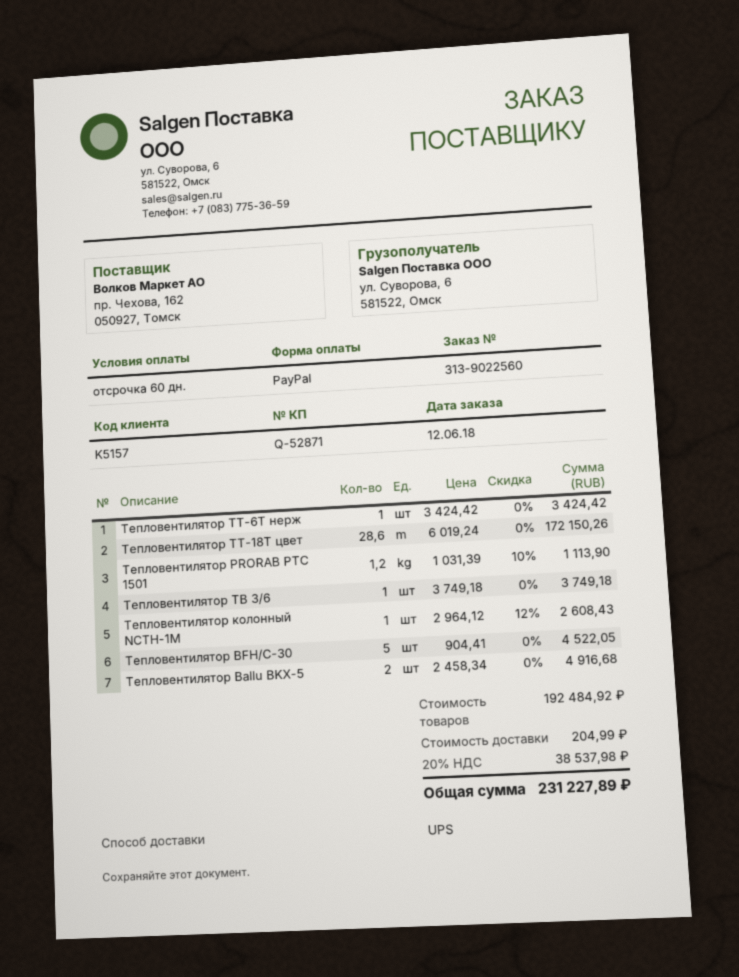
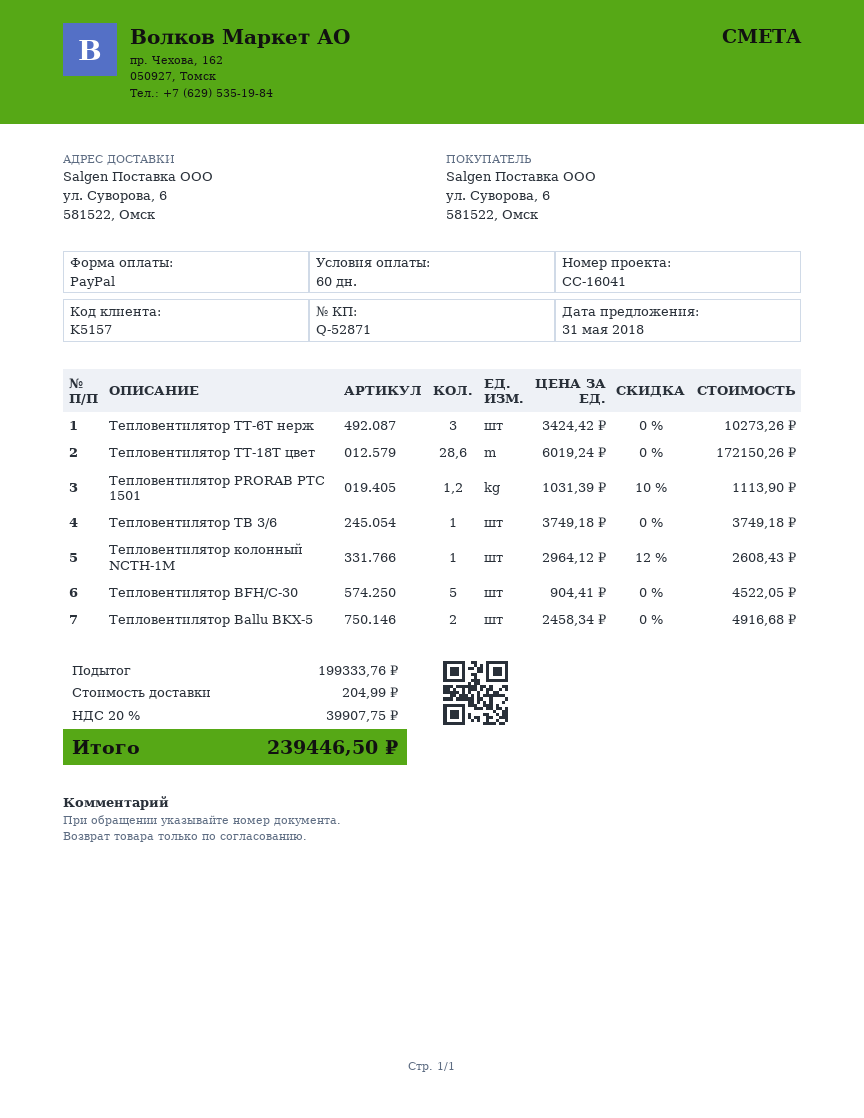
Тепловентилятор ТТ-6Т нерж: 1 x 3424.42 = 3424.42 -> 3 x 3424.42 = 10273.26
subtotal: 192484.92 -> 199333.76
tax: 20% = 38537.98 -> 20% = 39907.75
total: 231227.89 -> 239446.50

